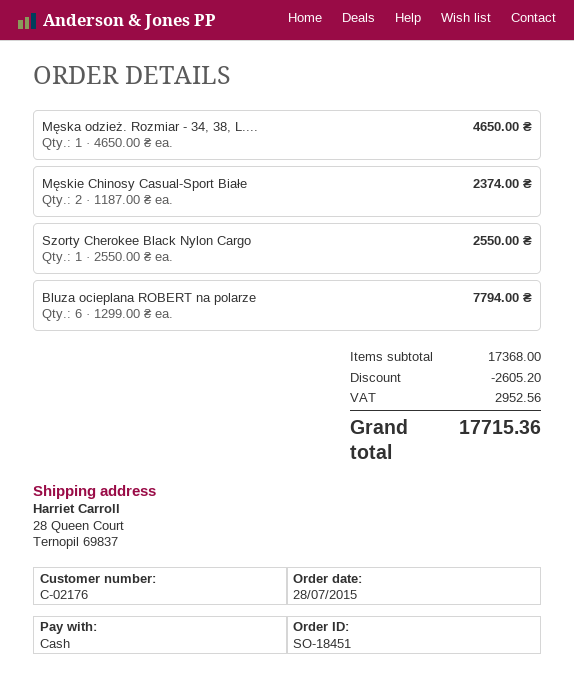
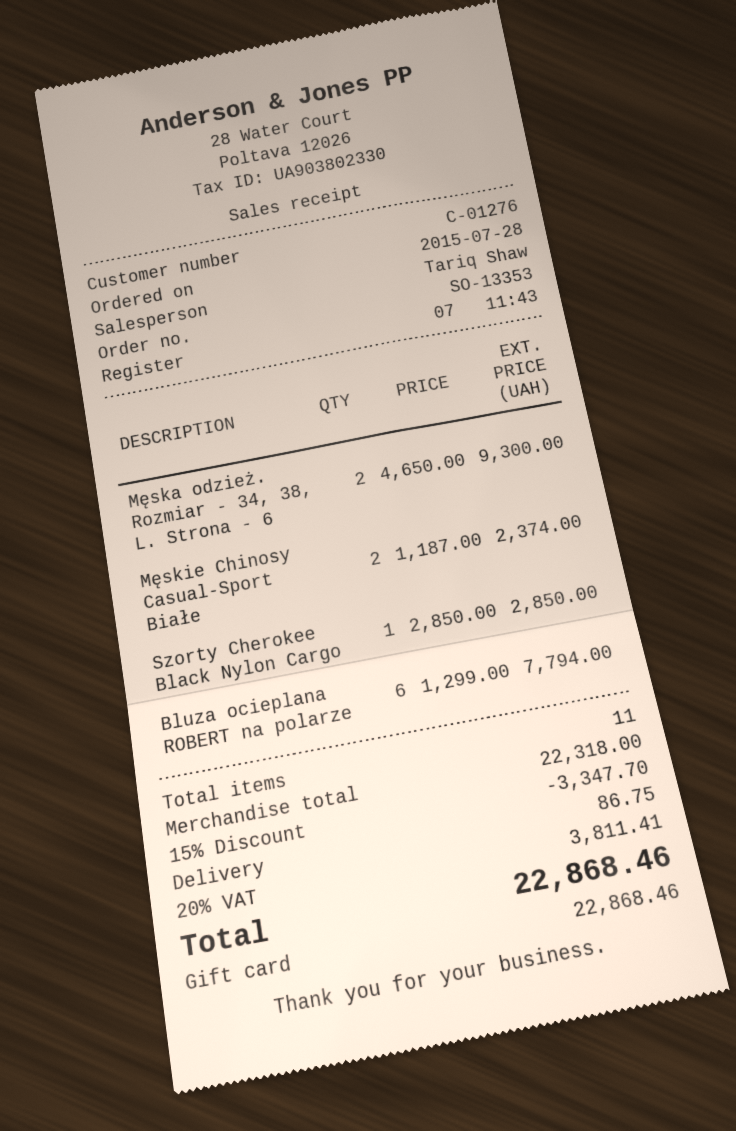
order number: SO-18451 -> SO-13353
customer number: C-02176 -> C-01276
payment method: cash -> gift card
Męska odzież. Rozmiar - 34, 38, L....: 1 x 4650.00 = 4650.00 -> 2 x 4650.00 = 9300.00
Szorty Cherokee Black Nylon Cargo: 1 x 2550.00 = 2550.00 -> 1 x 2850.00 = 2850.00
subtotal: 17368.00 -> 22318.00
discount: 2605.20 -> 3347.70
shipping: none -> 86.75
tax: 2952.56 -> 3811.41
total: 17715.36 -> 22868.46

